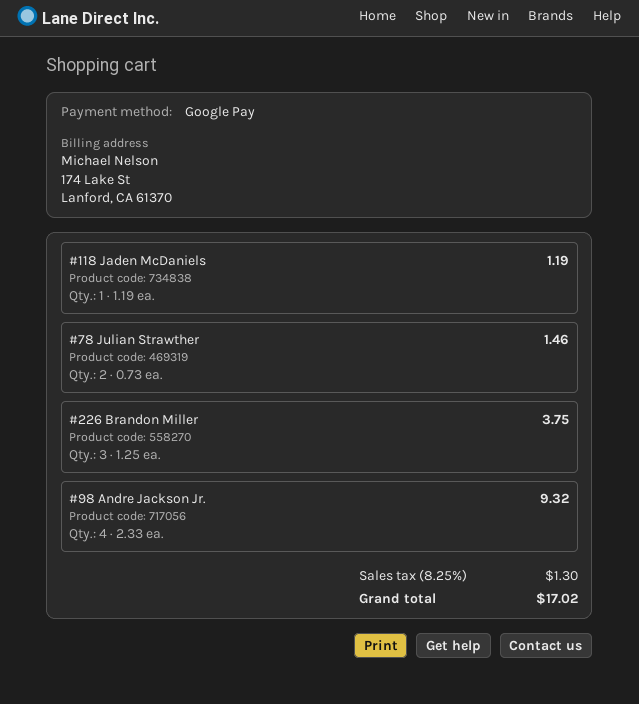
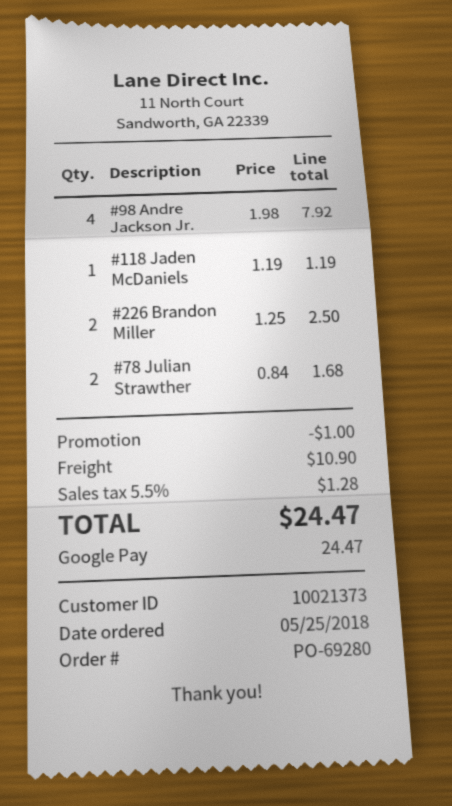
#78 Julian Strawther: 2 x 0.73 = 1.46 -> 2 x 0.84 = 1.68
#226 Brandon Miller: 3 x 1.25 = 3.75 -> 2 x 1.25 = 2.50
#98 Andre Jackson Jr.: 4 x 2.33 = 9.32 -> 4 x 1.98 = 7.92
discount: none -> 1.00
shipping: none -> 10.90
tax: 8.25% = 1.30 -> 5.5% = 1.28
total: 17.02 -> 24.47

